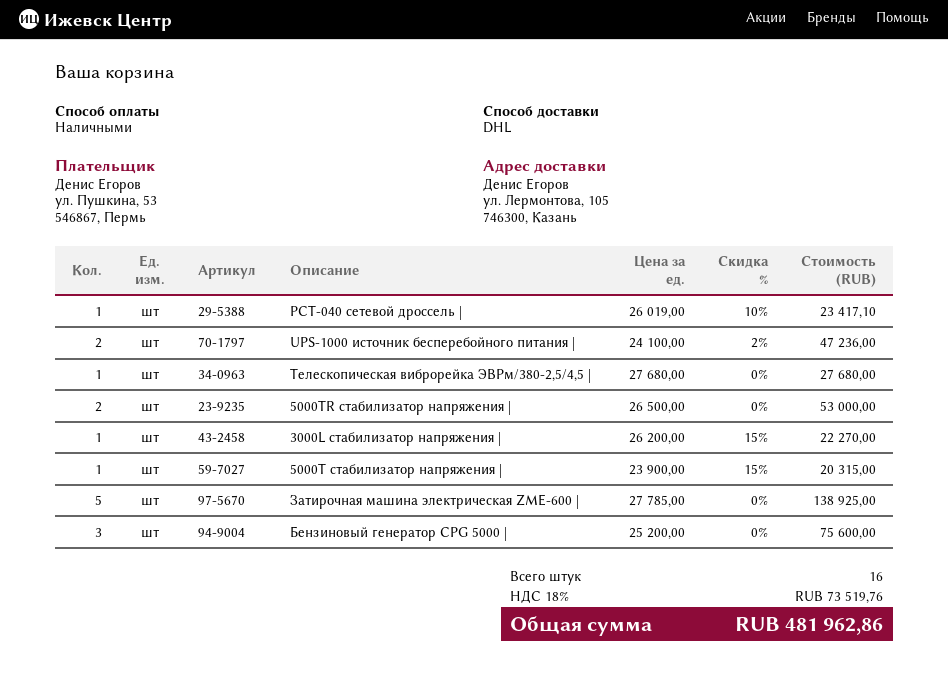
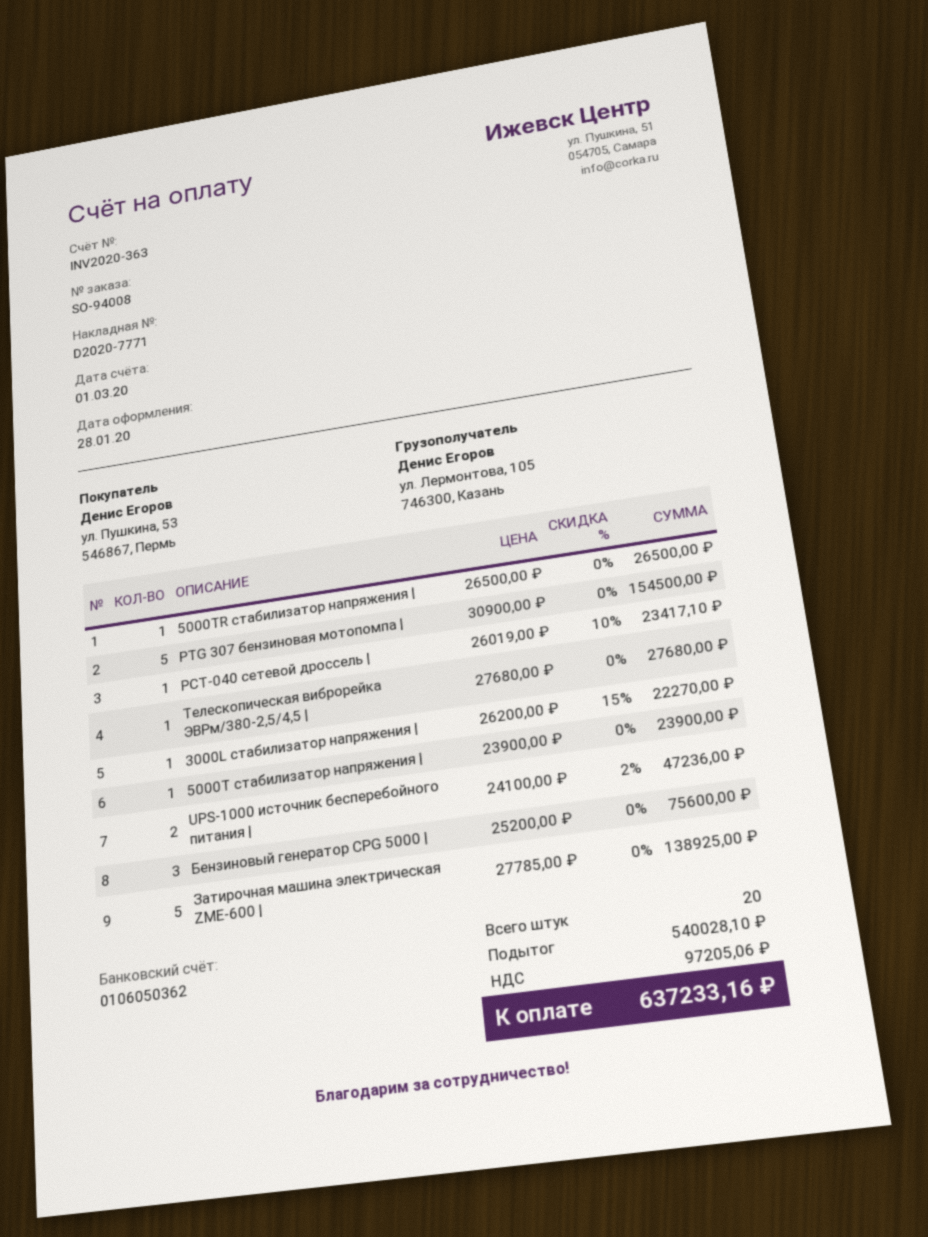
5000TR стабилизатор напряжения |: 2 x 26500.00 = 53000.00 -> 1 x 26500.00 = 26500.00
5000T стабилизатор напряжения |: 1 x 23900.00 - 15% = 20315.00 -> 1 x 23900.00 = 23900.00
PTG 307 бензиновая мотопомпа |: none -> 5 x 30900.00 = 154500.00
total quantity: 16 -> 20
tax: 73519.76 -> 97205.06
total: 481962.86 -> 637233.16

